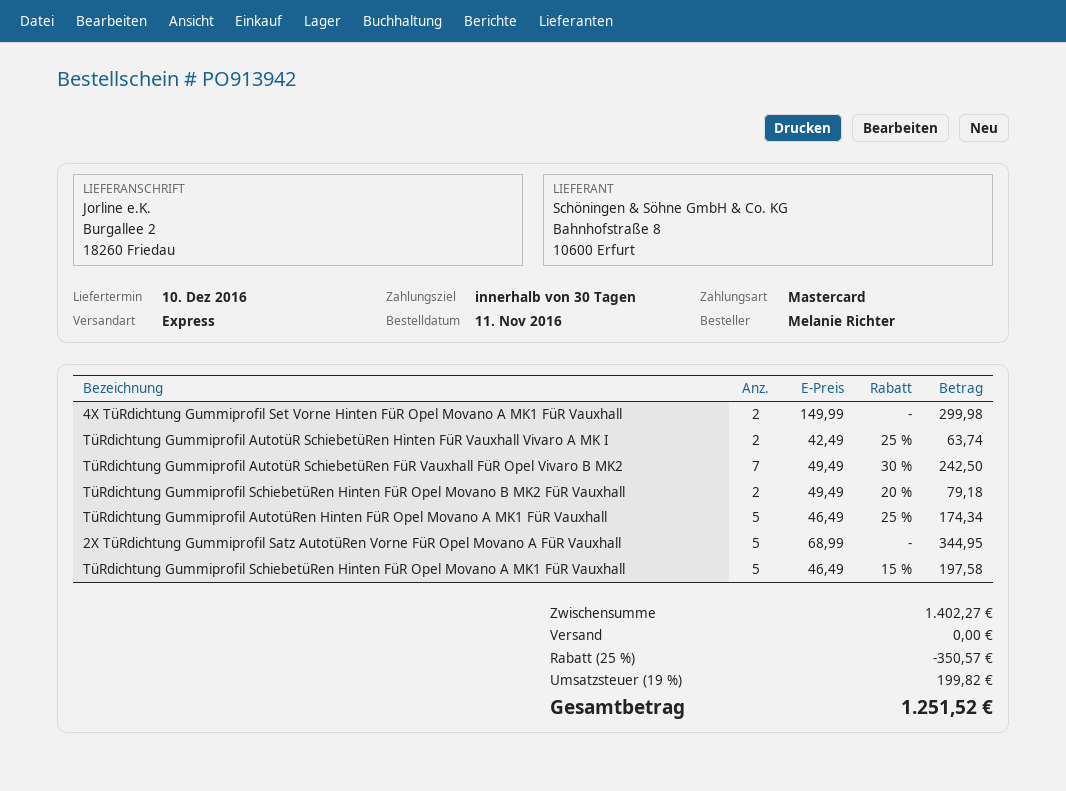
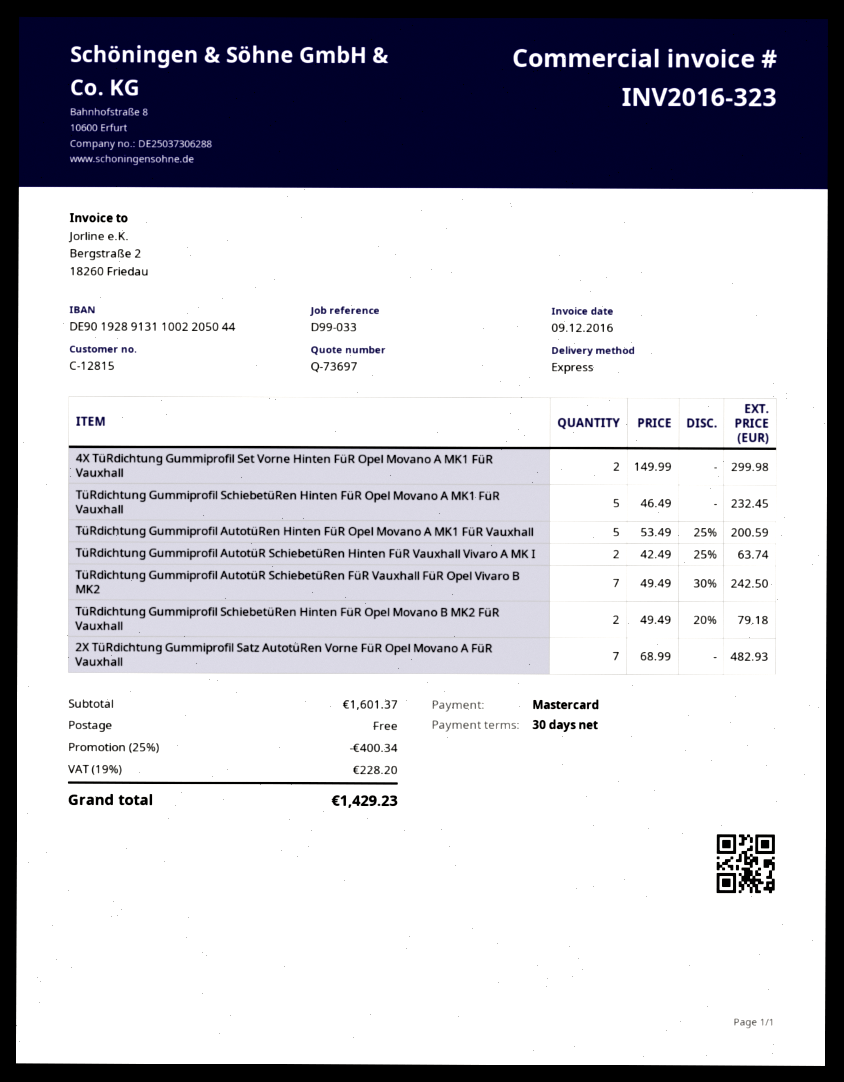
TüRdichtung Gummiprofil AutotüRen Hinten FüR Opel Movano A MK1 FüR Vauxhall: 5 x 46.49 - 25% = 174.34 -> 5 x 53.49 - 25% = 200.59
2X TüRdichtung Gummiprofil Satz AutotüRen Vorne FüR Opel Movano A FüR Vauxhall: 5 x 68.99 = 344.95 -> 7 x 68.99 = 482.93
TüRdichtung Gummiprofil SchiebetüRen Hinten FüR Opel Movano A MK1 FüR Vauxhall: 5 x 46.49 - 15% = 197.58 -> 5 x 46.49 = 232.45
subtotal: 1402.27 -> 1601.37
discount: 25% = 350.57 -> 25% = 400.34
tax: 19% = 199.82 -> 19% = 228.20
total: 1251.52 -> 1429.23

